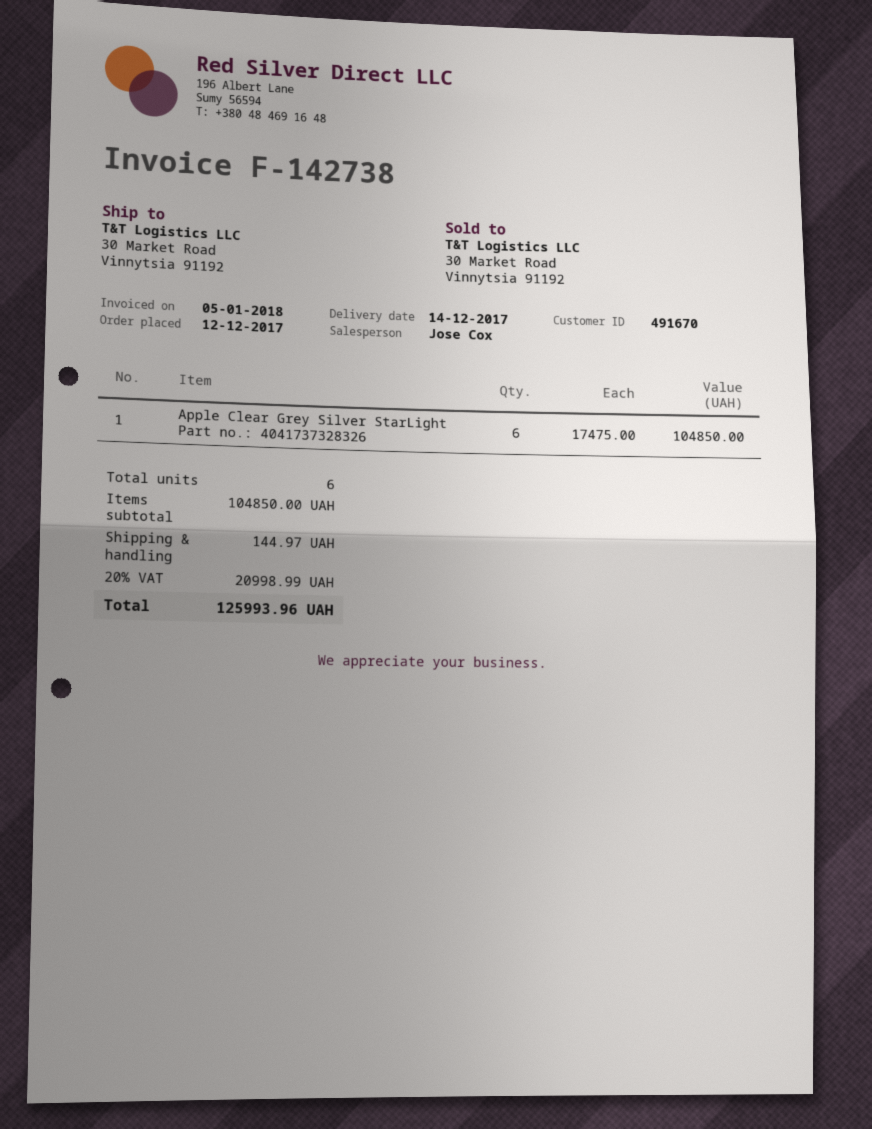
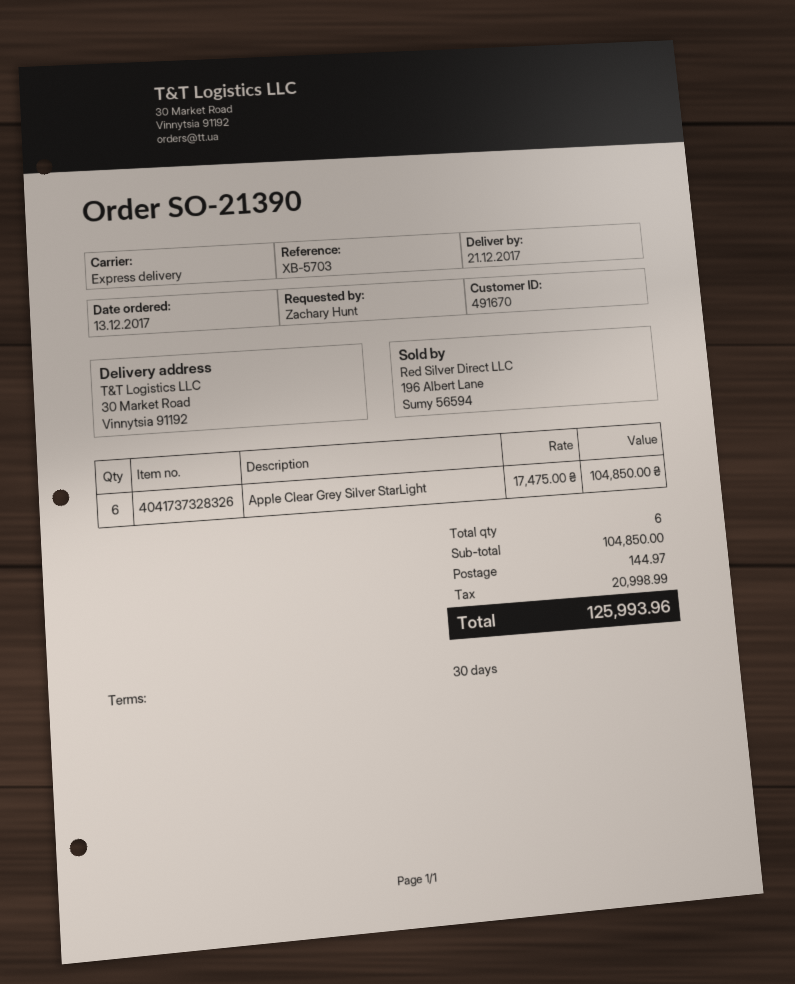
order date: 2017-12-12 -> 2017-12-13
delivery date: 2017-12-14 -> 2017-12-21

